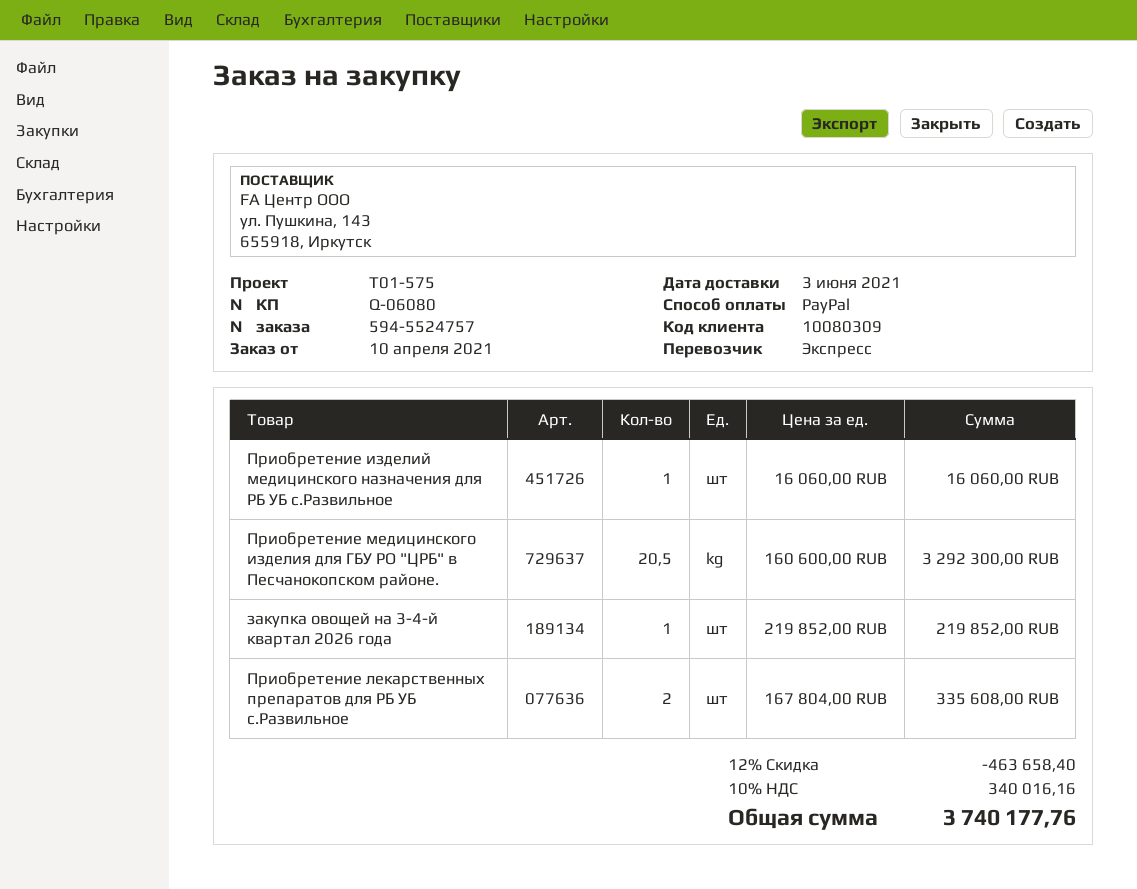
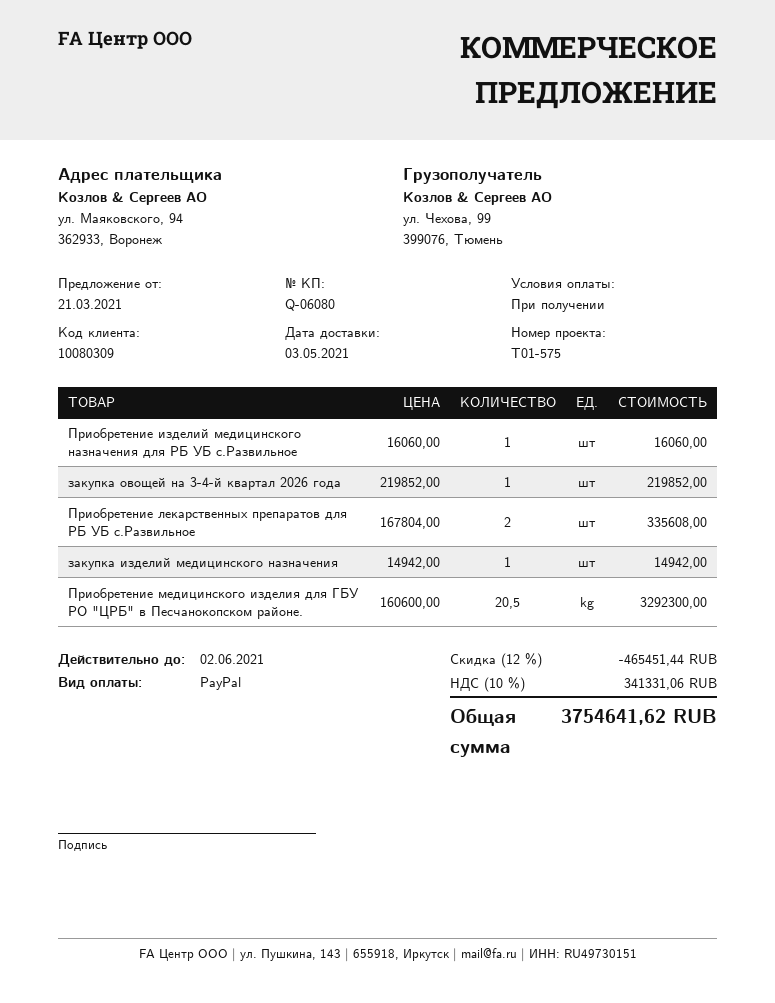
delivery date: 2021-06-03 -> 2021-05-03
закупка изделий медицинского назначения: none -> 1 x 14942.00 = 14942.00
discount: 12% = 463658.40 -> 12% = 465451.44
tax: 10% = 340016.16 -> 10% = 341331.06
total: 3740177.76 -> 3754641.62

